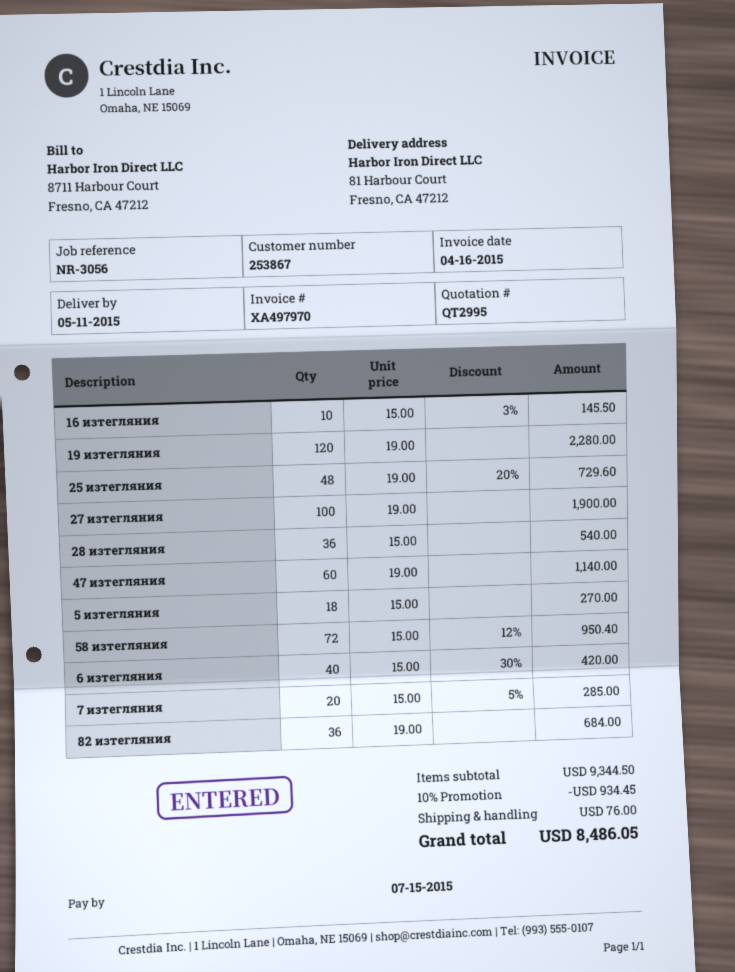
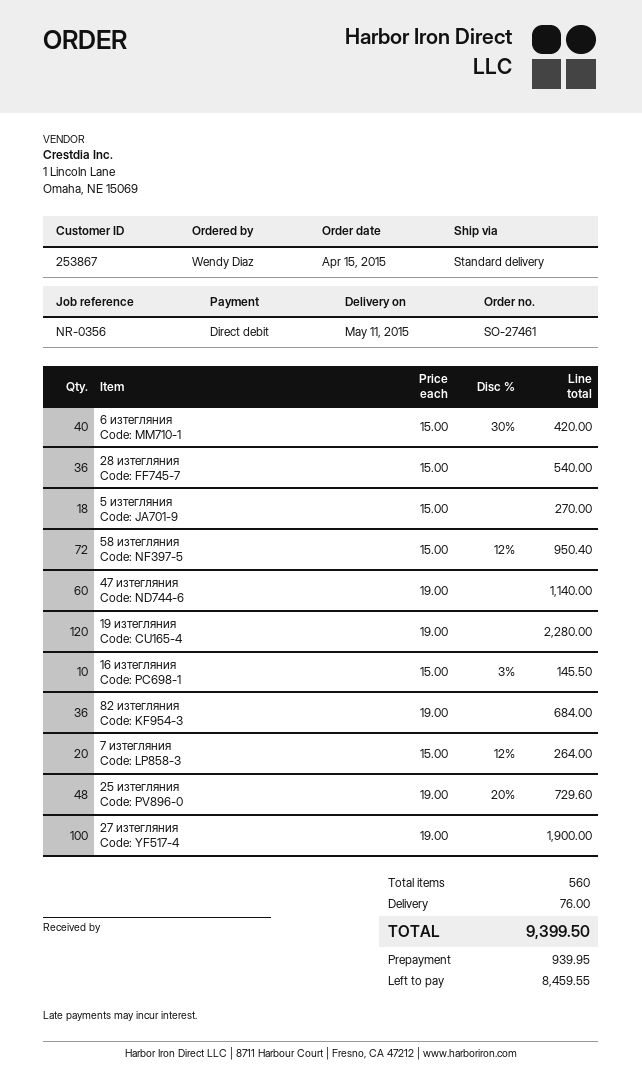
reference: NR-3056 -> NR-0356
7 изтегляния: 20 x 15.00 - 5% = 285.00 -> 20 x 15.00 - 12% = 264.00
discount: 10% = 934.45 -> none
total: 8486.05 -> 9399.50

